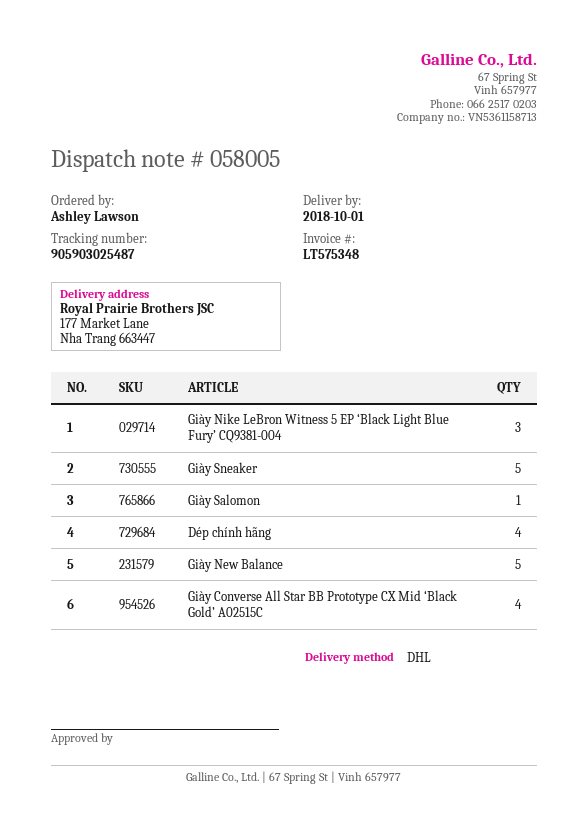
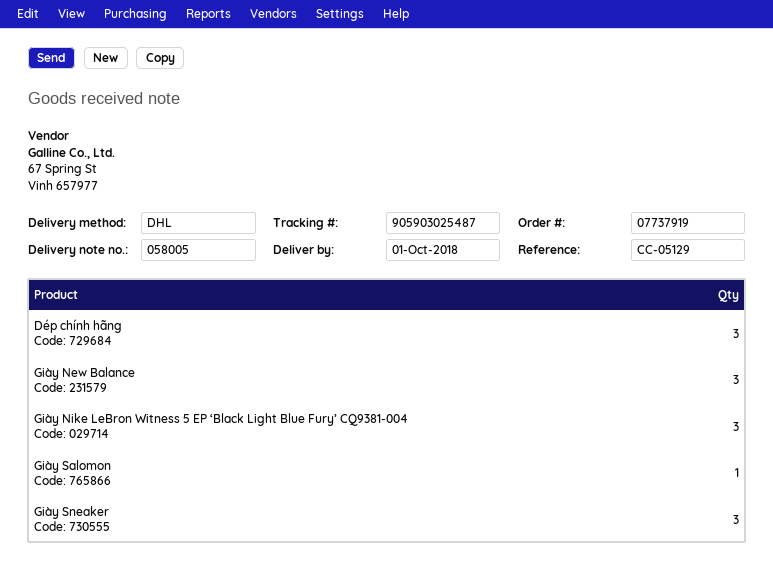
Giày Sneaker: 5 -> 3
Dép chính hãng: 4 -> 3
Giày New Balance: 5 -> 3
Giày Converse All Star BB Prototype CX Mid ‘Black Gold’ A02515C: 4 -> none

